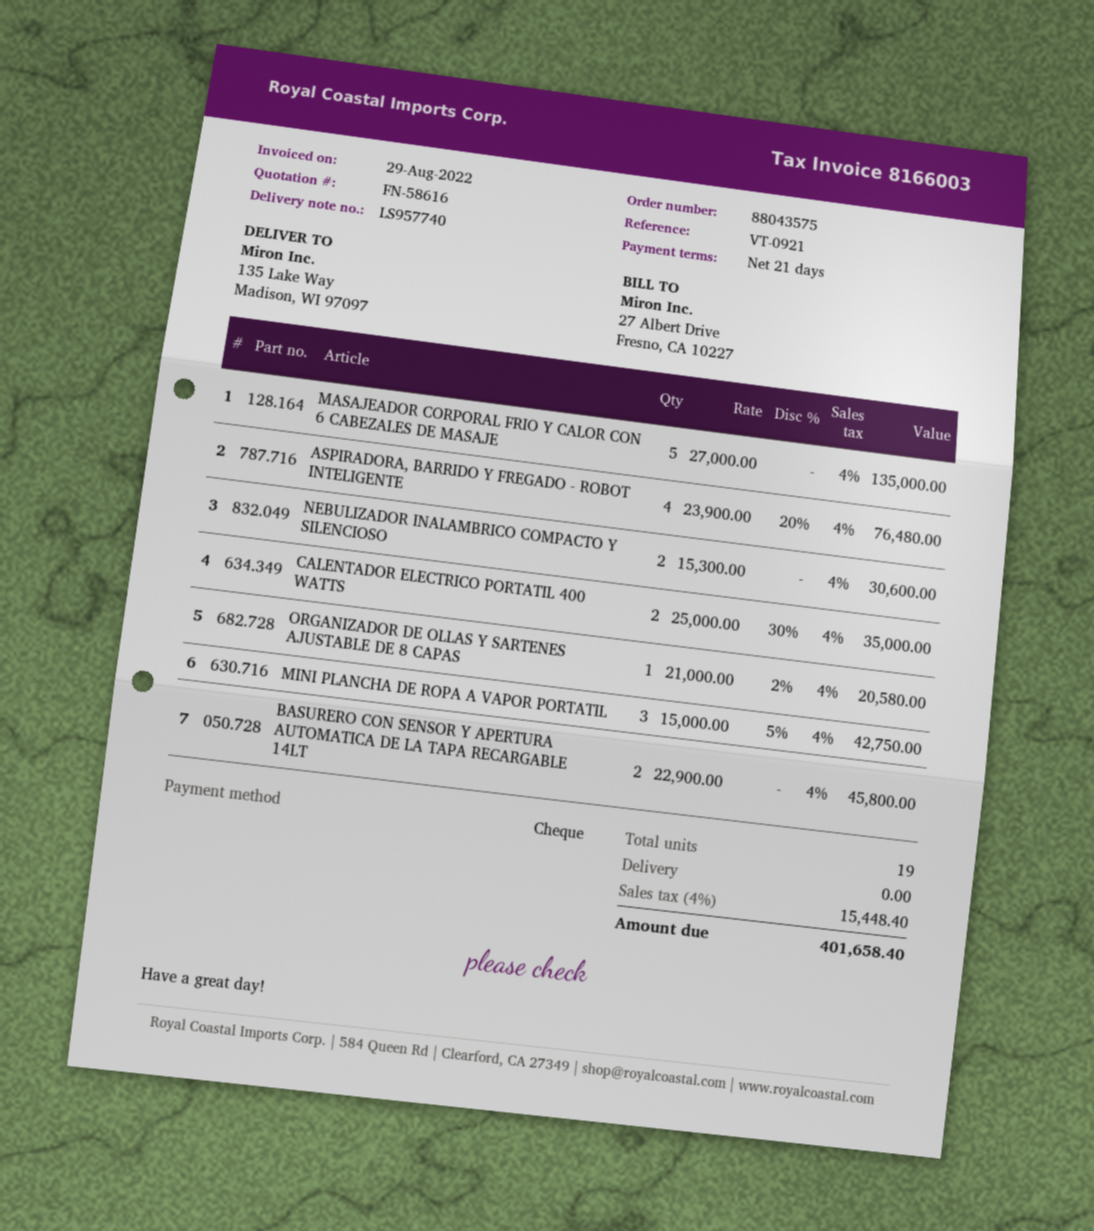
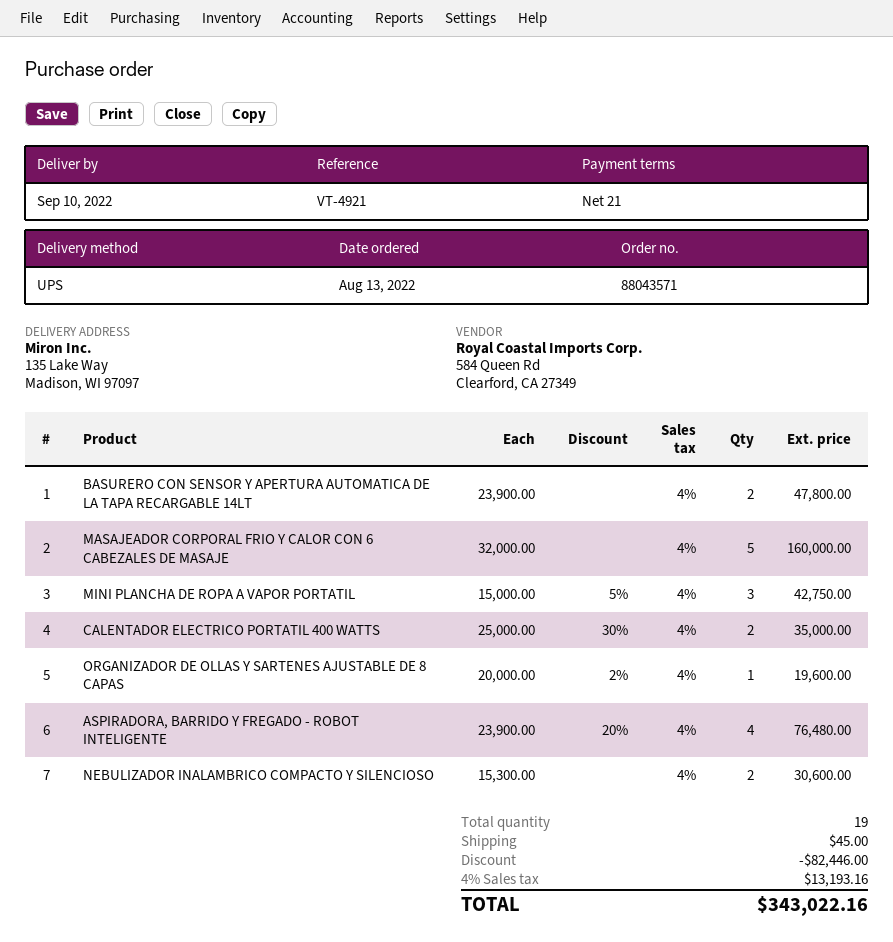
order number: 88043575 -> 88043571
reference: VT-0921 -> VT-4921
MASAJEADOR CORPORAL FRIO Y CALOR CON 6 CABEZALES DE MASAJE: 5 x 27000.00 = 135000.00 -> 5 x 32000.00 = 160000.00
ORGANIZADOR DE OLLAS Y SARTENES AJUSTABLE DE 8 CAPAS: 1 x 21000.00 - 2% = 20580.00 -> 1 x 20000.00 - 2% = 19600.00
BASURERO CON SENSOR Y APERTURA AUTOMATICA DE LA TAPA RECARGABLE 14LT: 2 x 22900.00 = 45800.00 -> 2 x 23900.00 = 47800.00
discount: none -> 82446.00
shipping: 0.00 -> 45.00
tax: 4% = 15448.40 -> 4% = 13193.16
total: 401658.40 -> 343022.16

